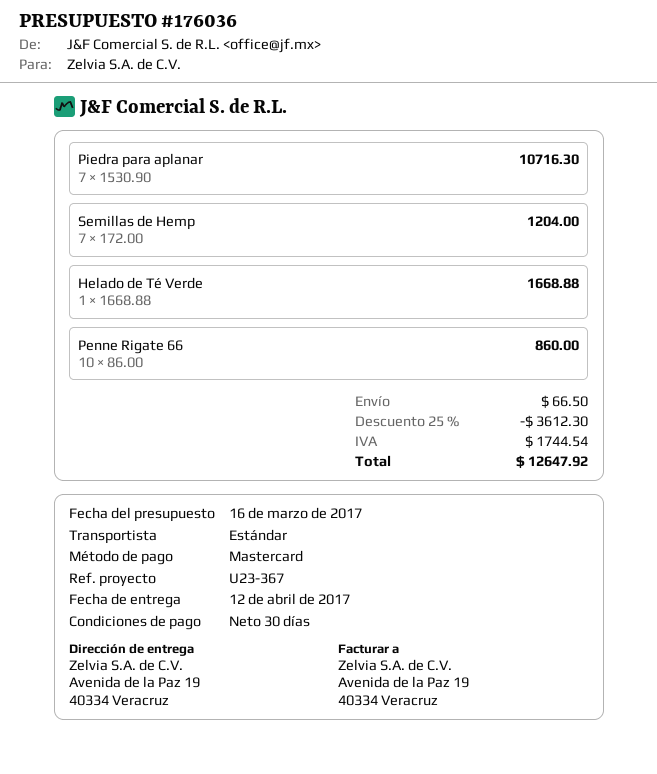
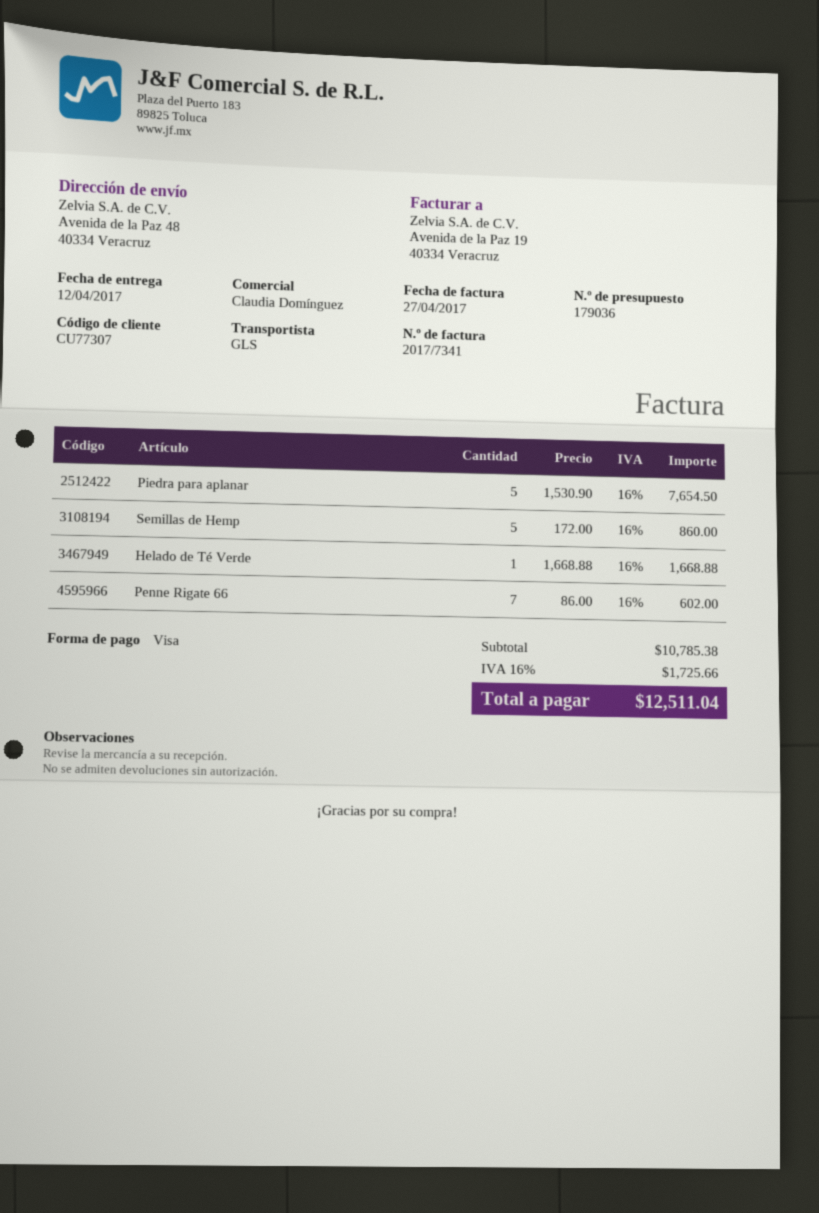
quote number: 176036 -> 179036
payment method: Mastercard -> Visa
shipping method: standard -> GLS
ship to: Avenida de la Paz 19, 40334 Veracruz -> Avenida de la Paz 48, 40334 Veracruz
Piedra para aplanar: 7 x 1530.90 = 10716.30 -> 5 x 1530.90 = 7654.50
Semillas de Hemp: 7 x 172.00 = 1204.00 -> 5 x 172.00 = 860.00
Penne Rigate 66: 10 x 86.00 = 860.00 -> 7 x 86.00 = 602.00
discount: 25% = 3612.30 -> none
shipping: 66.50 -> none
tax: 1744.54 -> 1725.66
total: 12647.92 -> 12511.04

